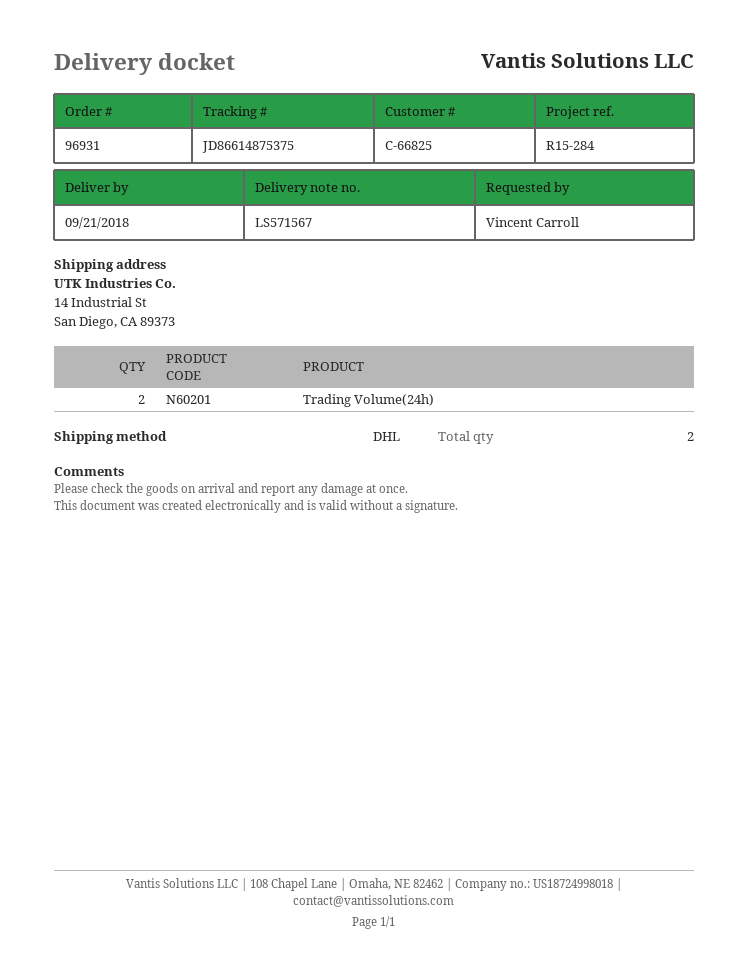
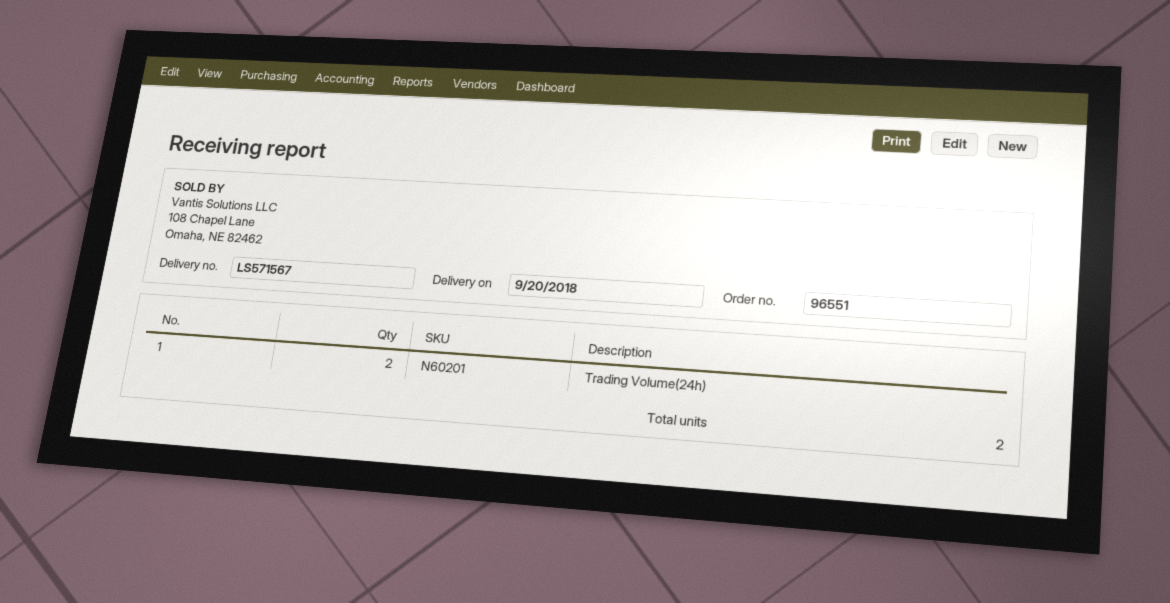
order number: 96931 -> 96551
delivery date: 2018-09-21 -> 2018-09-20

